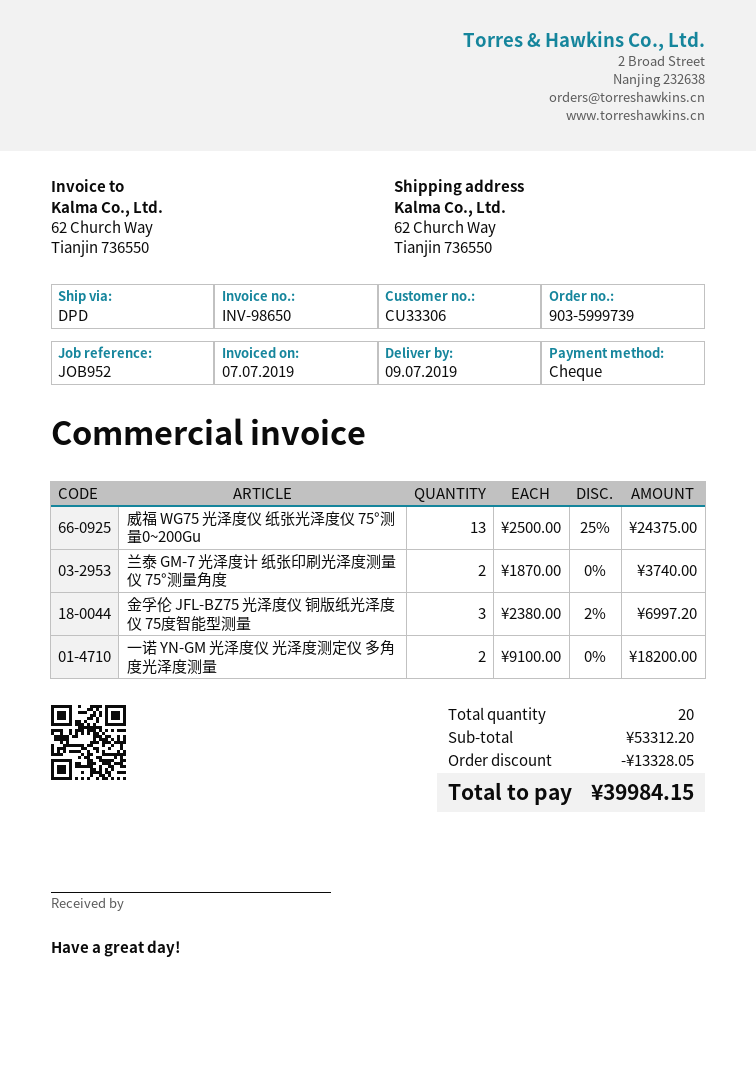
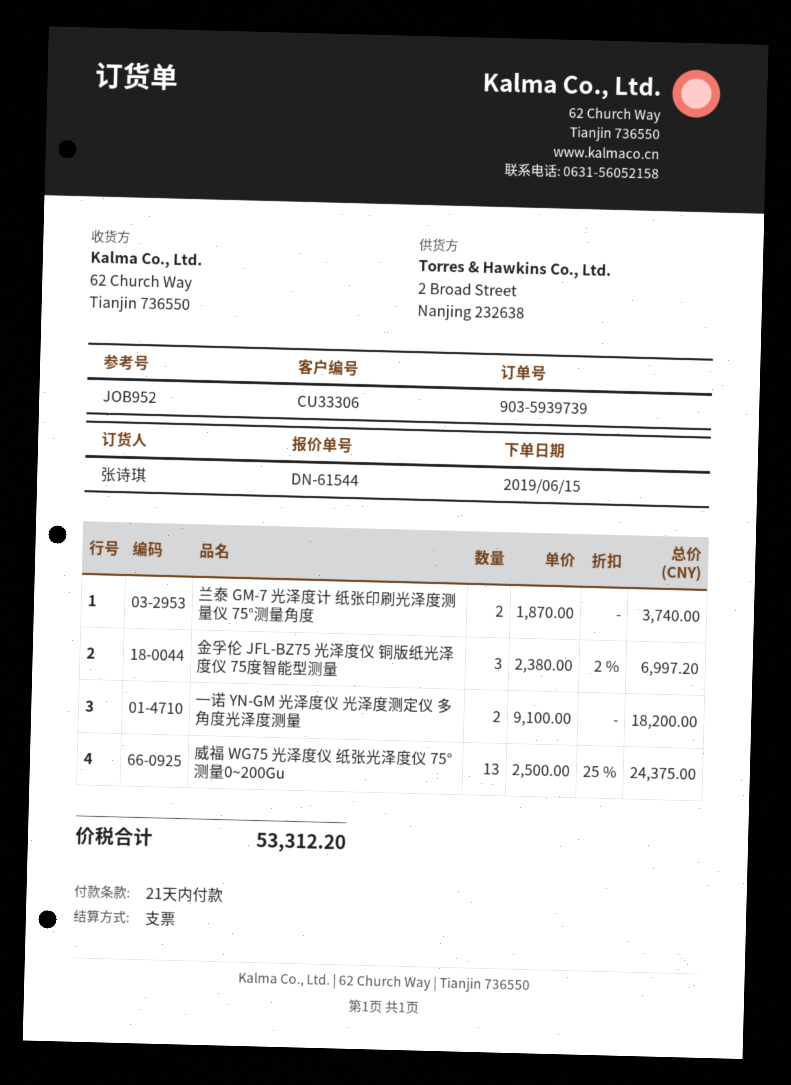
order number: 903-5999739 -> 903-5939739
discount: 13328.05 -> none
total: 39984.15 -> 53312.20

